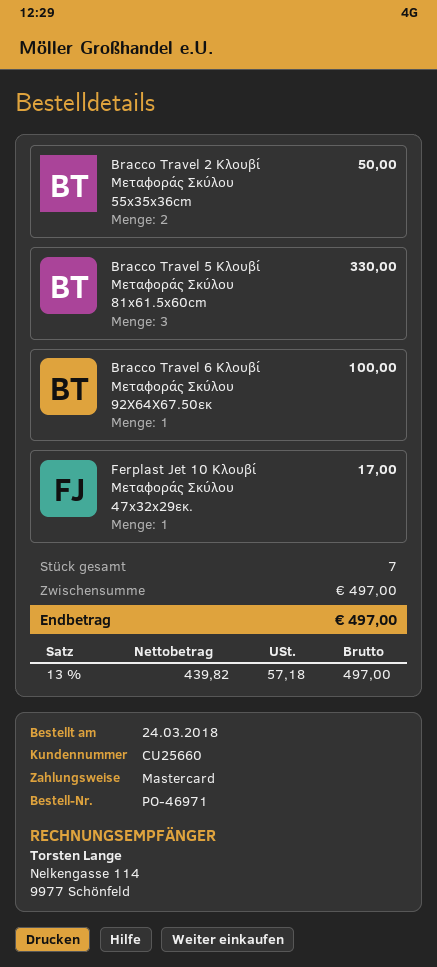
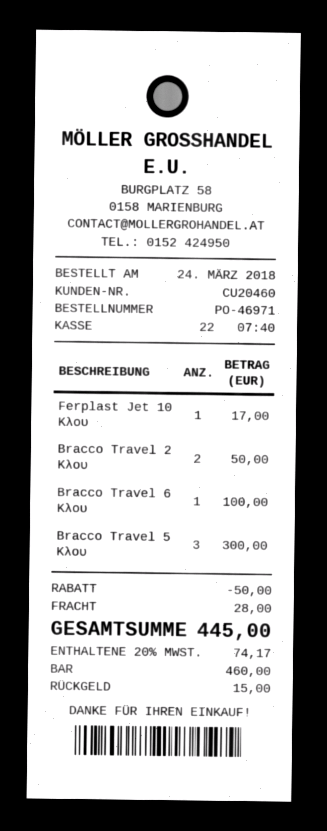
customer number: CU25660 -> CU20460
payment method: Mastercard -> cash
Bracco Travel 5 Κλουβί Μεταφοράς Σκύλου 81x61.5x60cm: 3 for 330.00 -> 3 for 300.00
discount: none -> 50.00
shipping: none -> 28.00
tax: 13% = 57.18 -> 20% = 74.17
total: 497.00 -> 445.00

